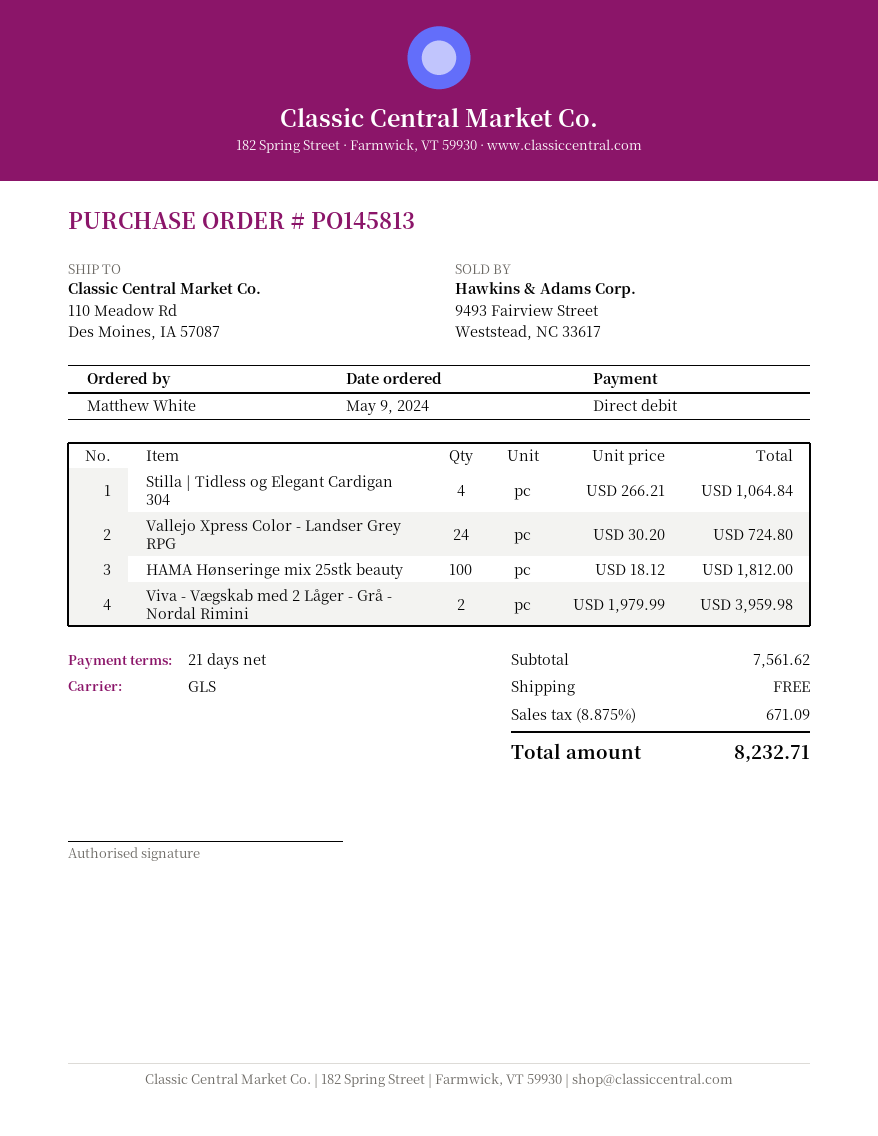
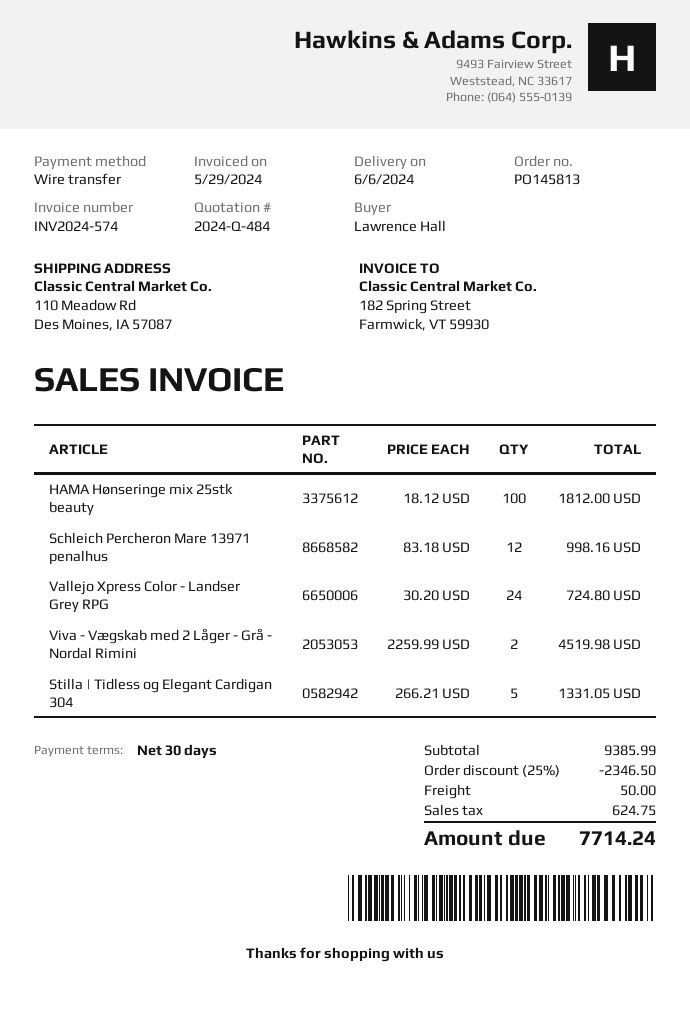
payment terms: 21 days -> 30 days
ordered by: Matthew White -> Lawrence Hall
payment method: direct debit -> bank transfer
Stilla | Tidless og Elegant Cardigan 304: 4 x 266.21 = 1064.84 -> 5 x 266.21 = 1331.05
Viva - Vægskab med 2 Låger - Grå - Nordal Rimini: 2 x 1979.99 = 3959.98 -> 2 x 2259.99 = 4519.98
Schleich Percheron Mare 13971 penalhus: none -> 12 x 83.18 = 998.16
subtotal: 7561.62 -> 9385.99
discount: none -> 25% = 2346.50
shipping: 0.00 -> 50.00
tax: 671.09 -> 624.75
total: 8232.71 -> 7714.24

